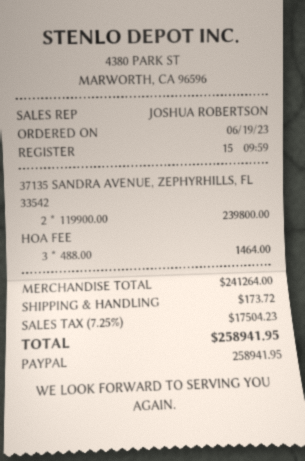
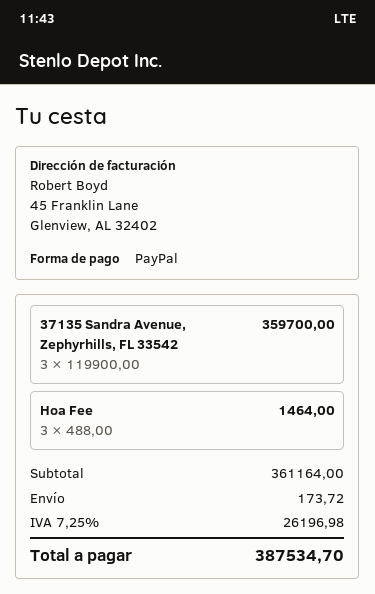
37135 SANDRA AVENUE, ZEPHYRHILLS, FL 33542: 2 x 119900.00 = 239800.00 -> 3 x 119900.00 = 359700.00
subtotal: 241264.00 -> 361164.00
tax: 7.25% = 17504.23 -> 7.25% = 26196.98
total: 258941.95 -> 387534.70

